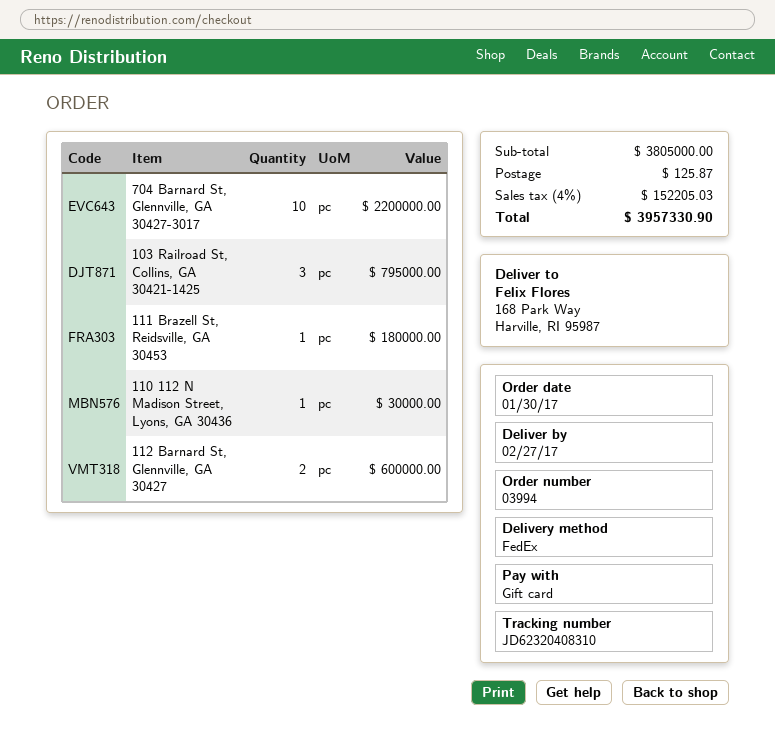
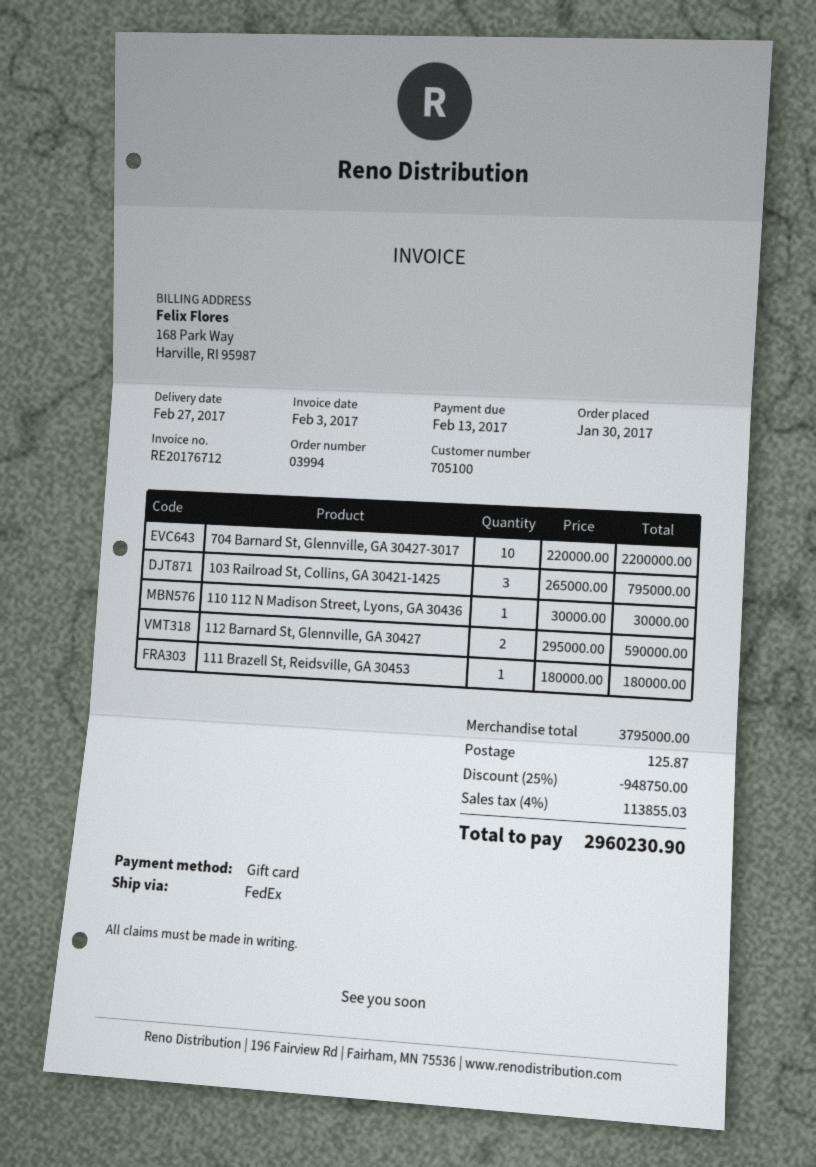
112 Barnard St, Glennville, GA 30427: 2 for 600000.00 -> 2 for 590000.00
subtotal: 3805000.00 -> 3795000.00
discount: none -> 25% = 948750.00
tax: 4% = 152205.03 -> 4% = 113855.03
total: 3957330.90 -> 2960230.90

